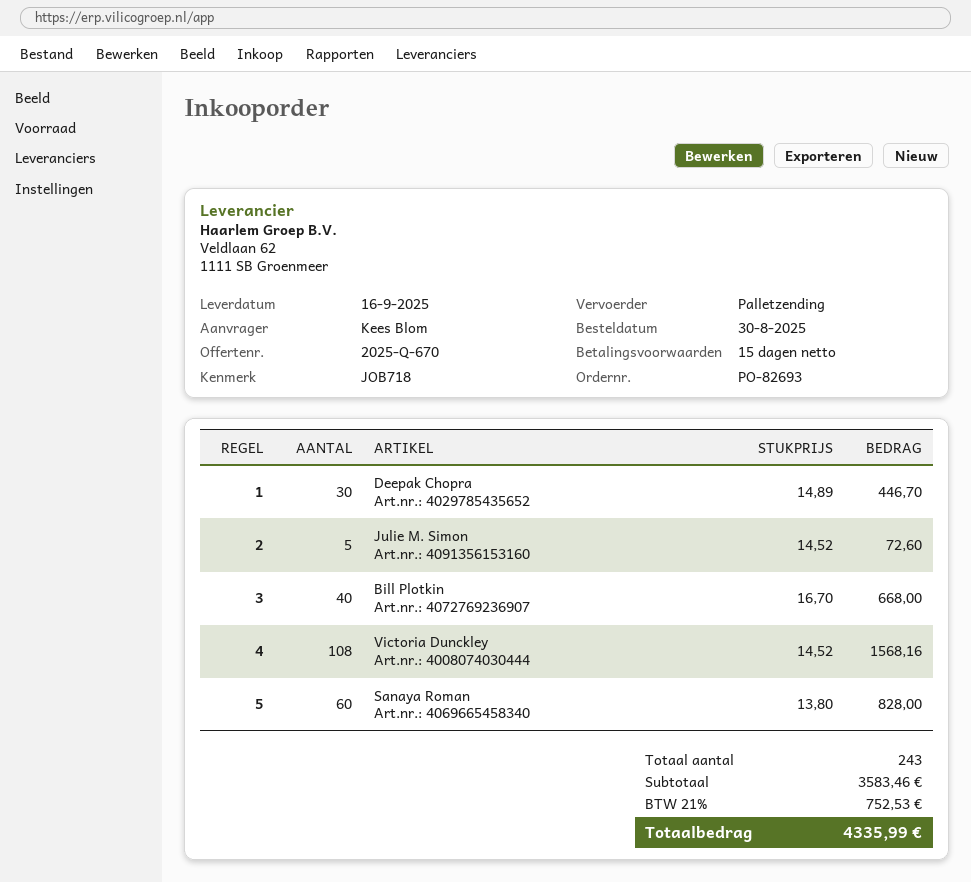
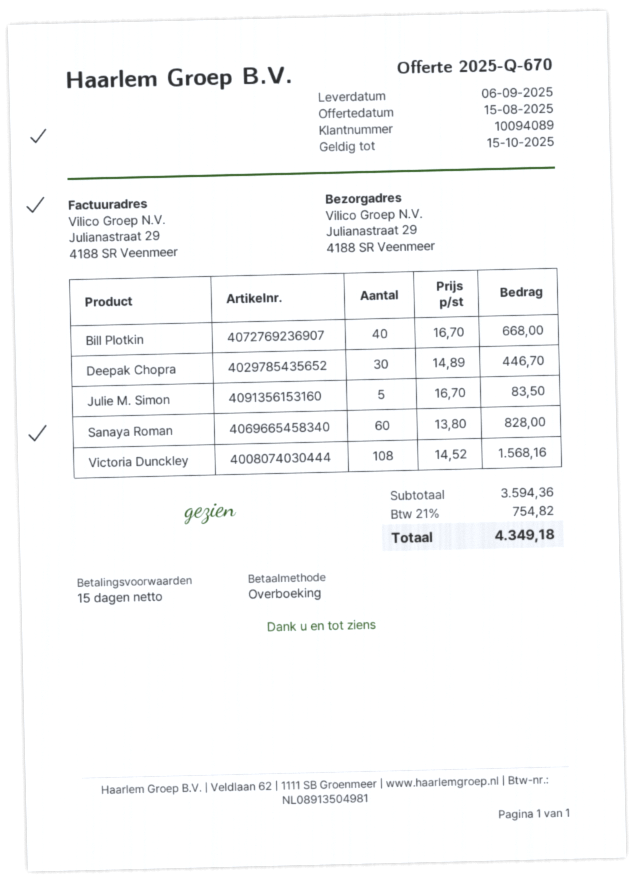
delivery date: 2025-09-16 -> 2025-09-06
Julie M. Simon: 5 x 14.52 = 72.60 -> 5 x 16.70 = 83.50
subtotal: 3583.46 -> 3594.36
tax: 21% = 752.53 -> 21% = 754.82
total: 4335.99 -> 4349.18

